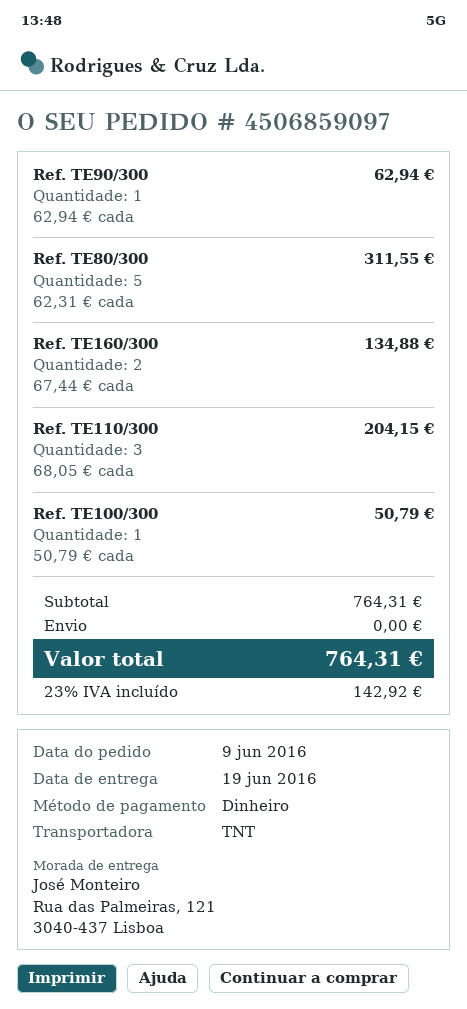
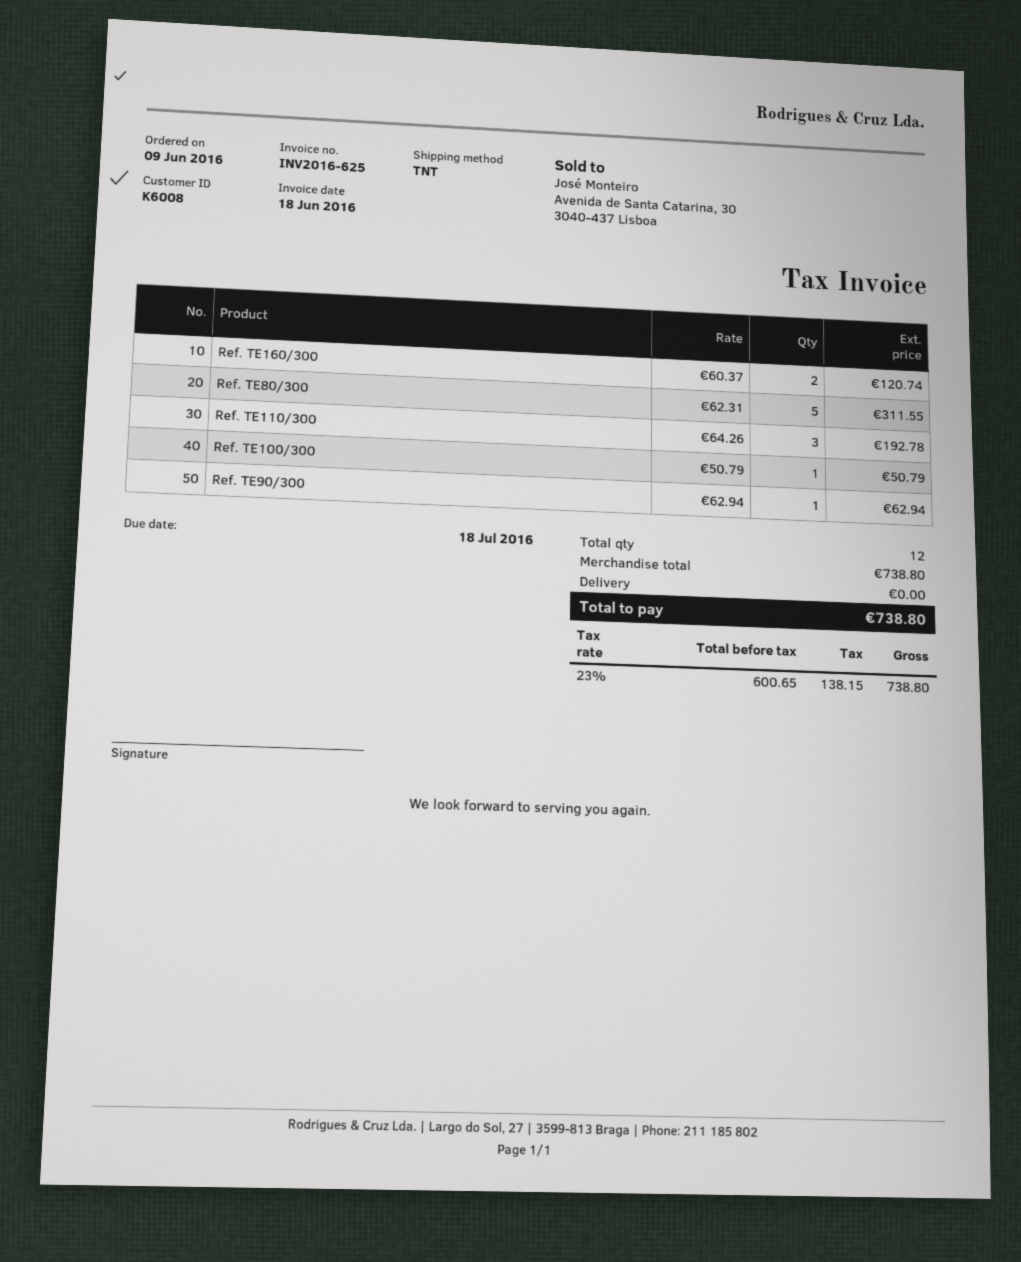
Ref. TE160/300: 2 x 67.44 = 134.88 -> 2 x 60.37 = 120.74
Ref. TE110/300: 3 x 68.05 = 204.15 -> 3 x 64.26 = 192.78
subtotal: 764.31 -> 738.80
tax: 23% = 142.92 -> 23% = 138.15
total: 764.31 -> 738.80

